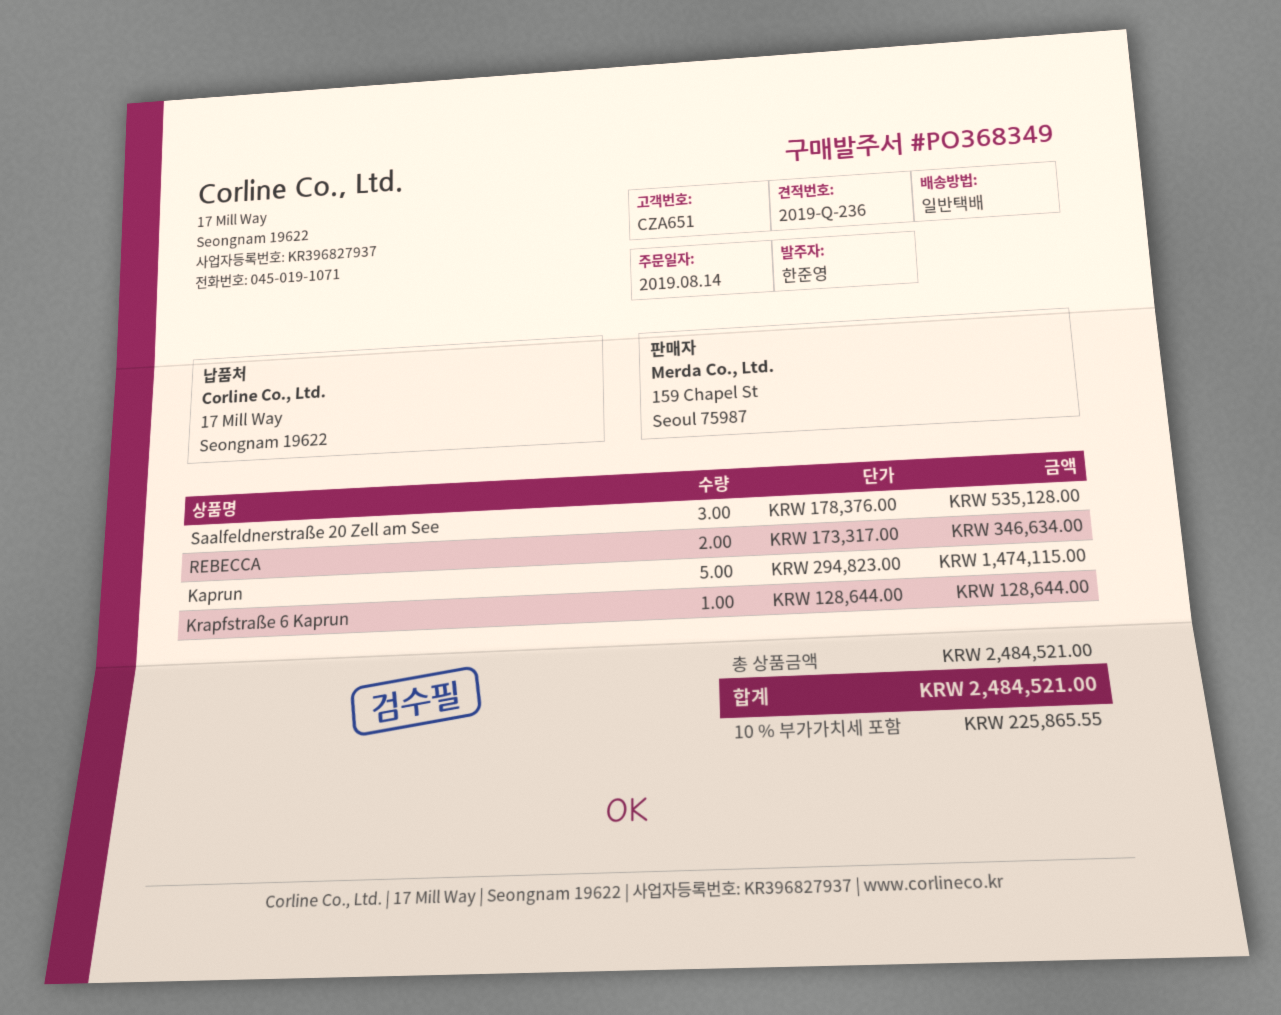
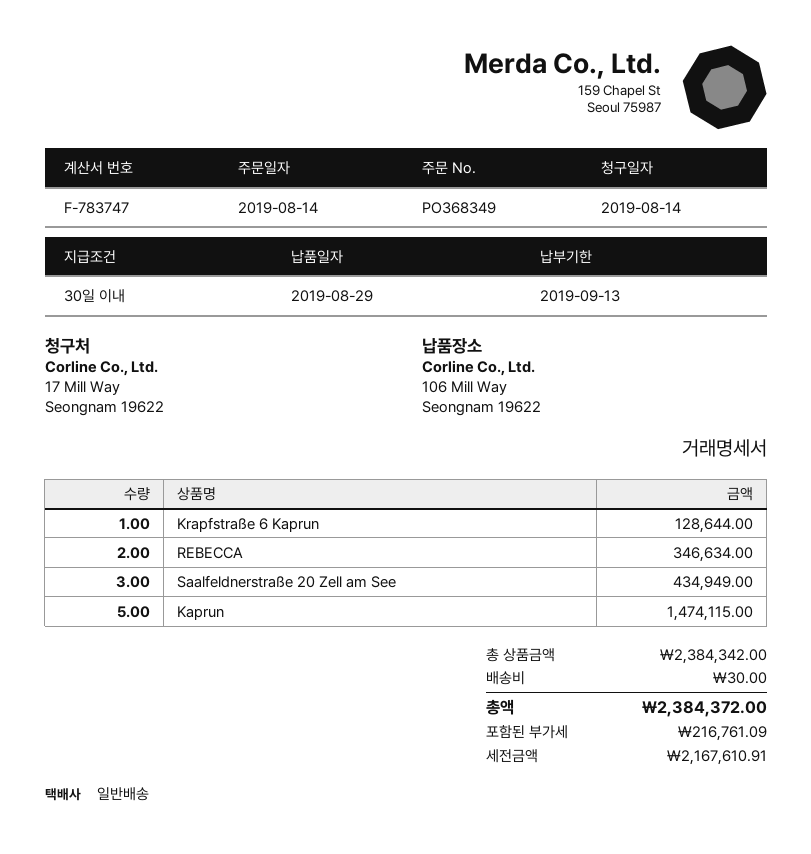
ship to: 17 Mill Way, Seongnam 19622 -> 106 Mill Way, Seongnam 19622
Saalfeldnerstraße 20 Zell am See: 3 for 535128.00 -> 3 for 434949.00
subtotal: 2484521.00 -> 2384342.00
shipping: none -> 30.00
tax: 225865.55 -> 216761.09
total: 2484521.00 -> 2384372.00

